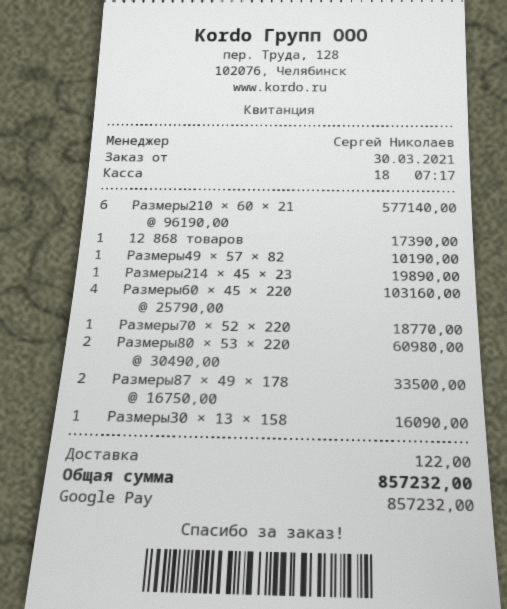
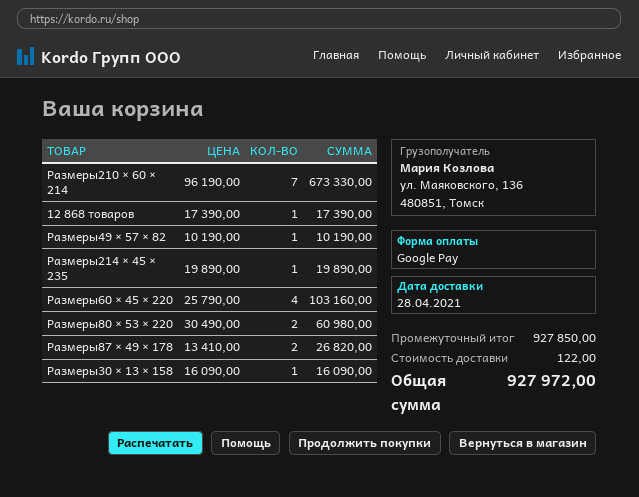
Размеры210 × 60 × 21: 6 x 96190.00 = 577140.00 -> 7 x 96190.00 = 673330.00
Размеры70 × 52 × 220: 1 x 18770.00 = 18770.00 -> none
Размеры87 × 49 × 178: 2 x 16750.00 = 33500.00 -> 2 x 13410.00 = 26820.00
total: 857232.00 -> 927972.00

